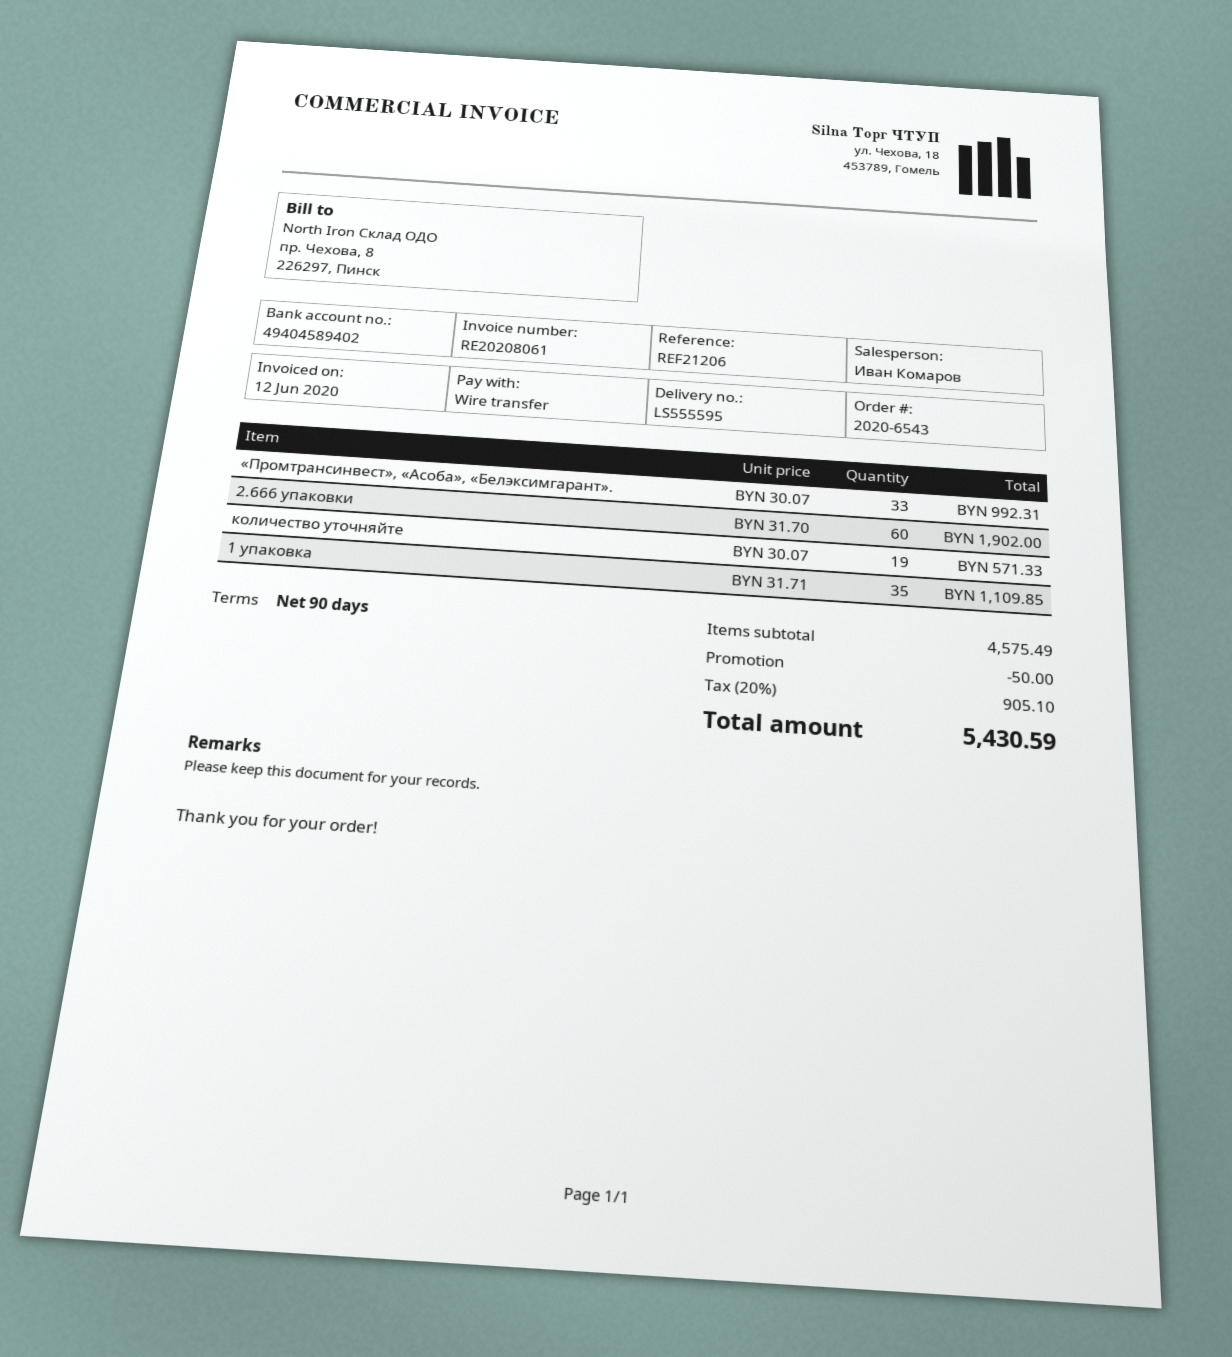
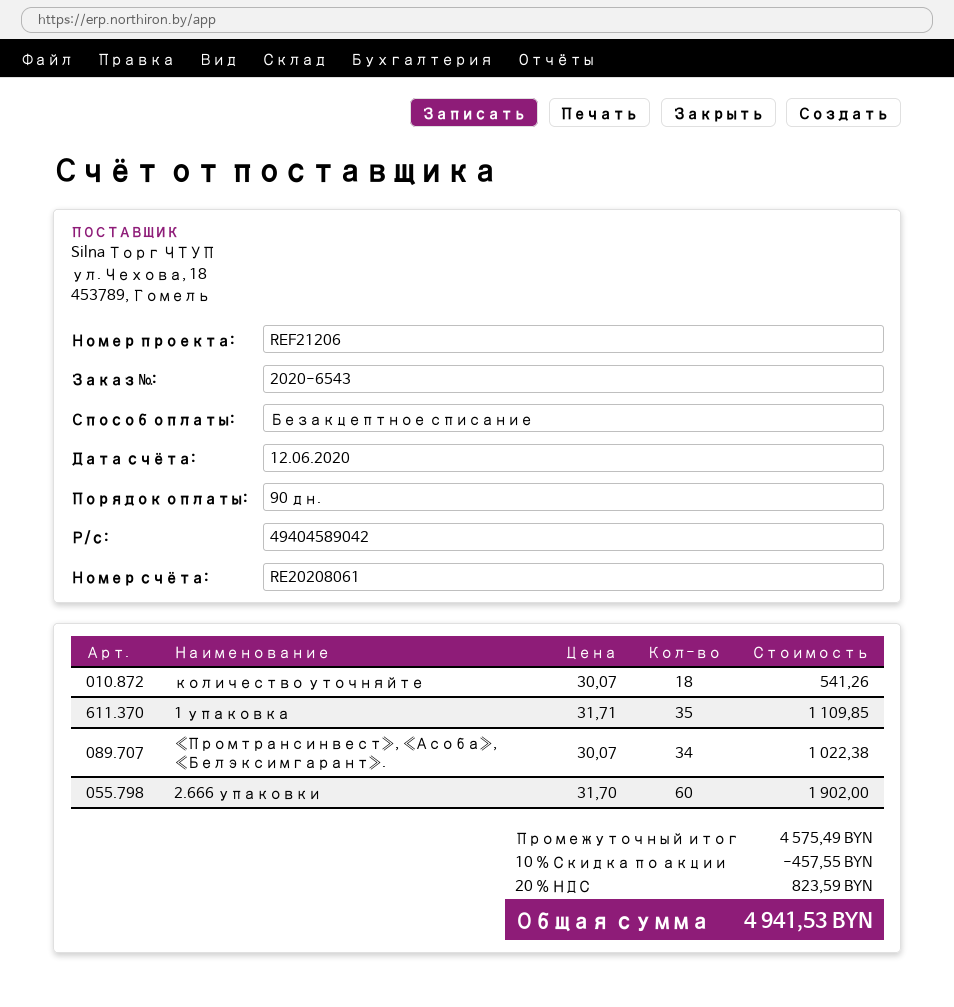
payment method: bank transfer -> direct debit
bank account: 49404589402 -> 49404589042
«Промтрансинвест», «Асоба», «Белэксимгарант».: 33 x 30.07 = 992.31 -> 34 x 30.07 = 1022.38
количество уточняйте: 19 x 30.07 = 571.33 -> 18 x 30.07 = 541.26
discount: 50.00 -> 457.55
tax: 20% = 905.10 -> 20% = 823.59
total: 5430.59 -> 4941.53

